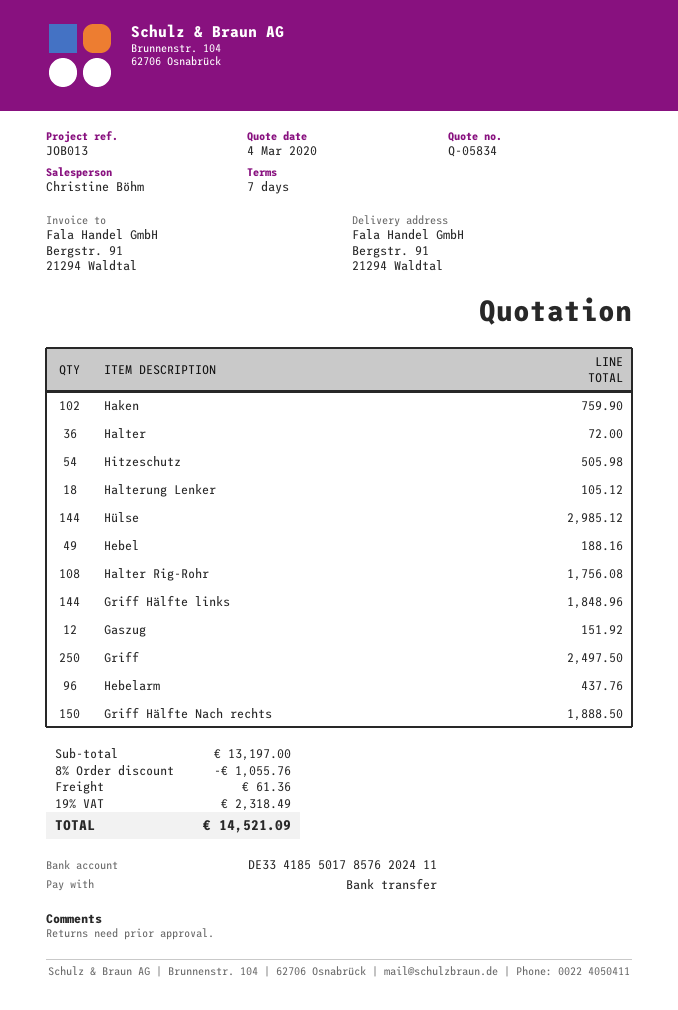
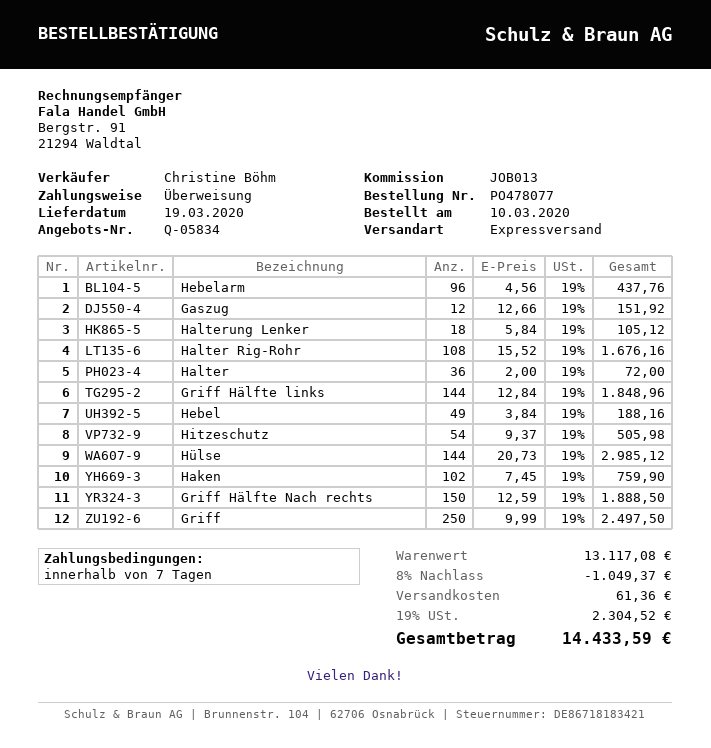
Halter Rig-Rohr: 108 for 1756.08 -> 108 for 1676.16
subtotal: 13197.00 -> 13117.08
discount: 8% = 1055.76 -> 8% = 1049.37
tax: 19% = 2318.49 -> 19% = 2304.52
total: 14521.09 -> 14433.59

